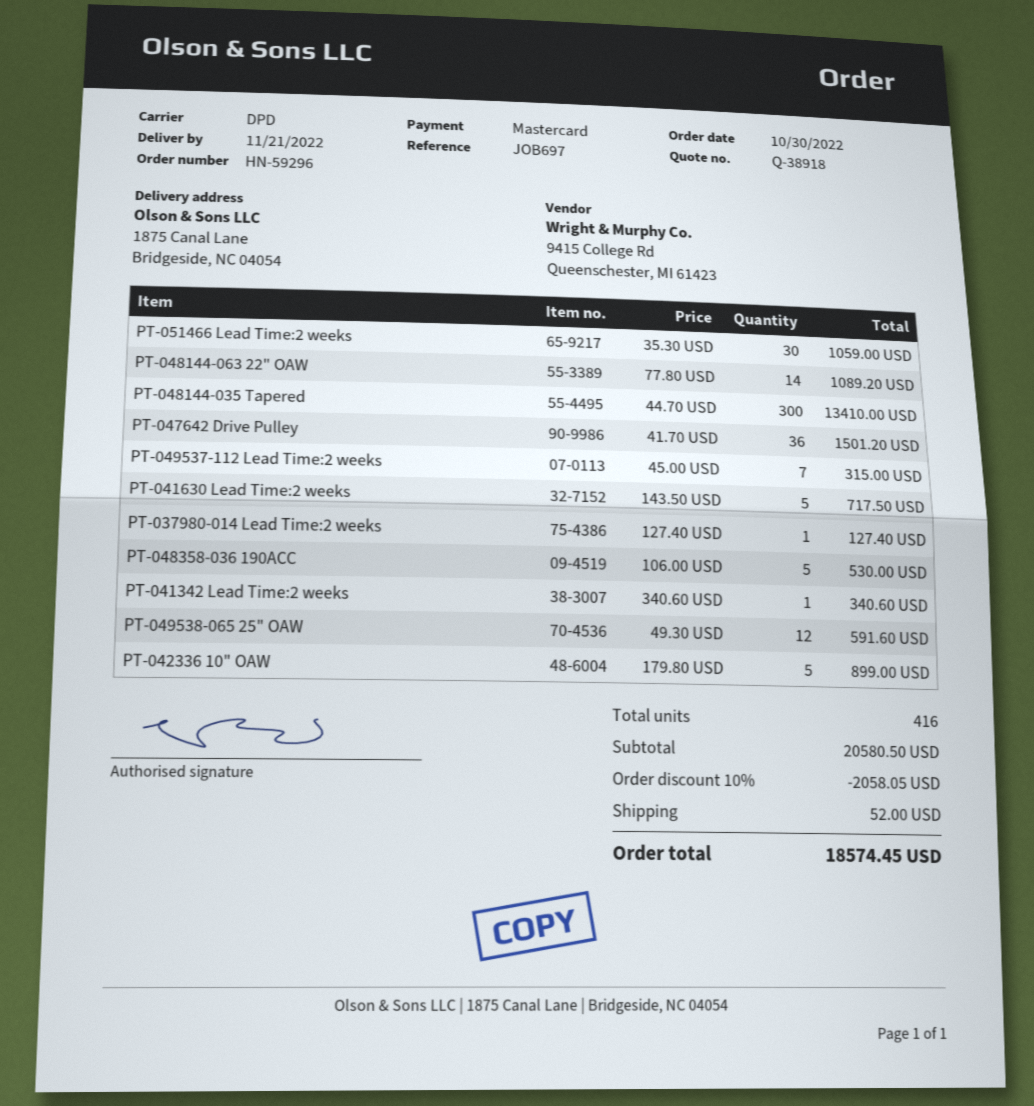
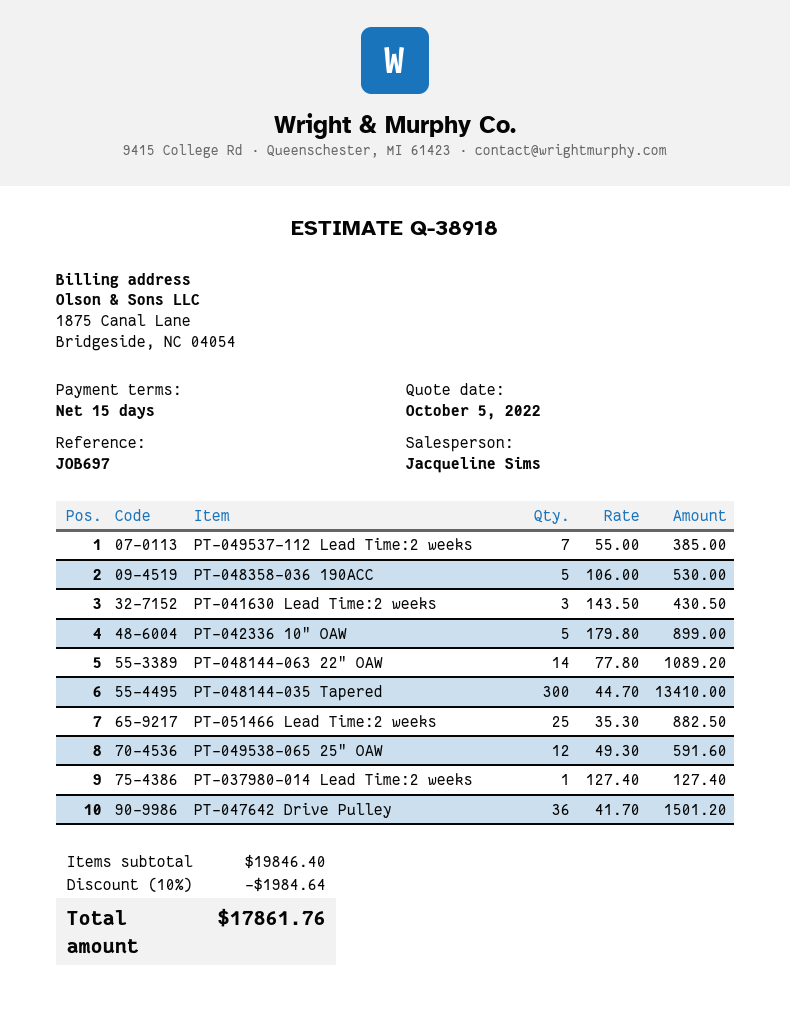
PT-051466 Lead Time:2 weeks: 30 x 35.30 = 1059.00 -> 25 x 35.30 = 882.50
PT-049537-112 Lead Time:2 weeks: 7 x 45.00 = 315.00 -> 7 x 55.00 = 385.00
PT-041630 Lead Time:2 weeks: 5 x 143.50 = 717.50 -> 3 x 143.50 = 430.50
PT-041342 Lead Time:2 weeks: 1 x 340.60 = 340.60 -> none
subtotal: 20580.50 -> 19846.40
discount: 10% = 2058.05 -> 10% = 1984.64
shipping: 52.00 -> none
total: 18574.45 -> 17861.76

